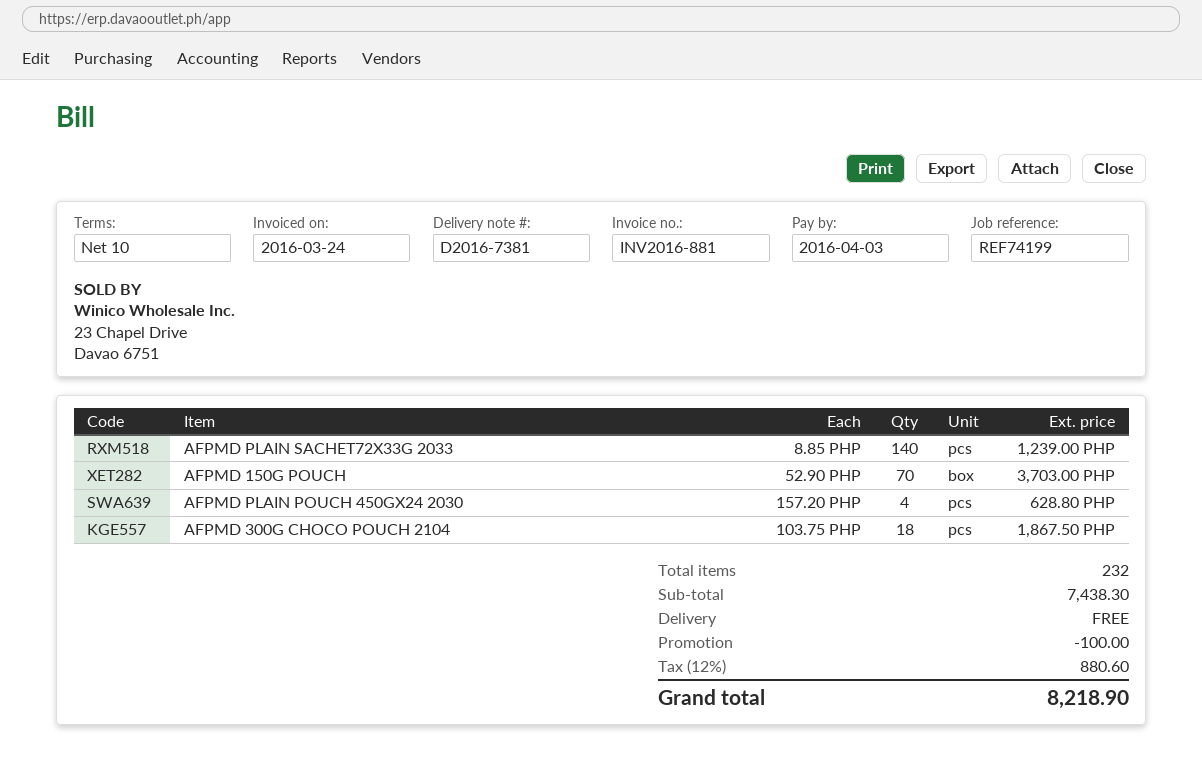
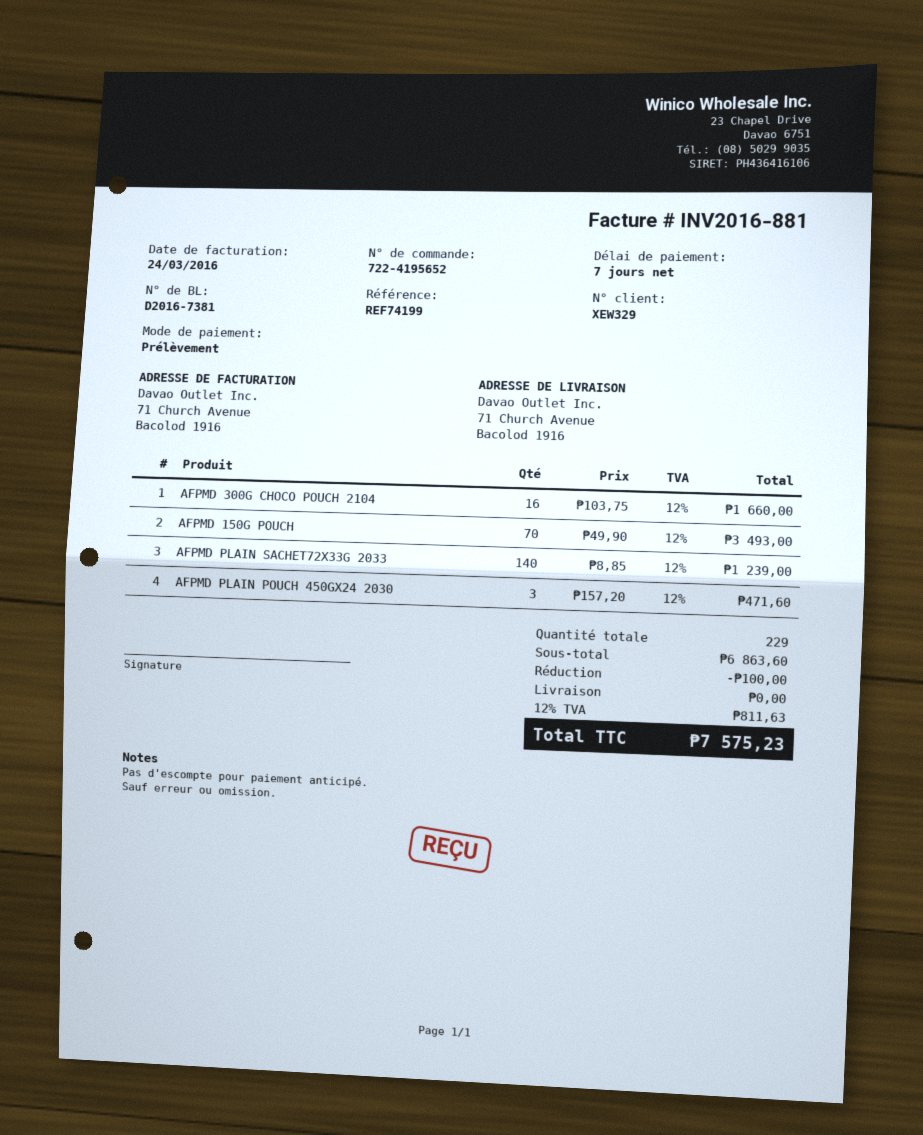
payment terms: 10 days -> 7 days
AFPMD 150G POUCH: 70 x 52.90 = 3703.00 -> 70 x 49.90 = 3493.00
AFPMD PLAIN POUCH 450GX24 2030: 4 x 157.20 = 628.80 -> 3 x 157.20 = 471.60
AFPMD 300G CHOCO POUCH 2104: 18 x 103.75 = 1867.50 -> 16 x 103.75 = 1660.00
total quantity: 232 -> 229
subtotal: 7438.30 -> 6863.60
tax: 12% = 880.60 -> 12% = 811.63
total: 8218.90 -> 7575.23

